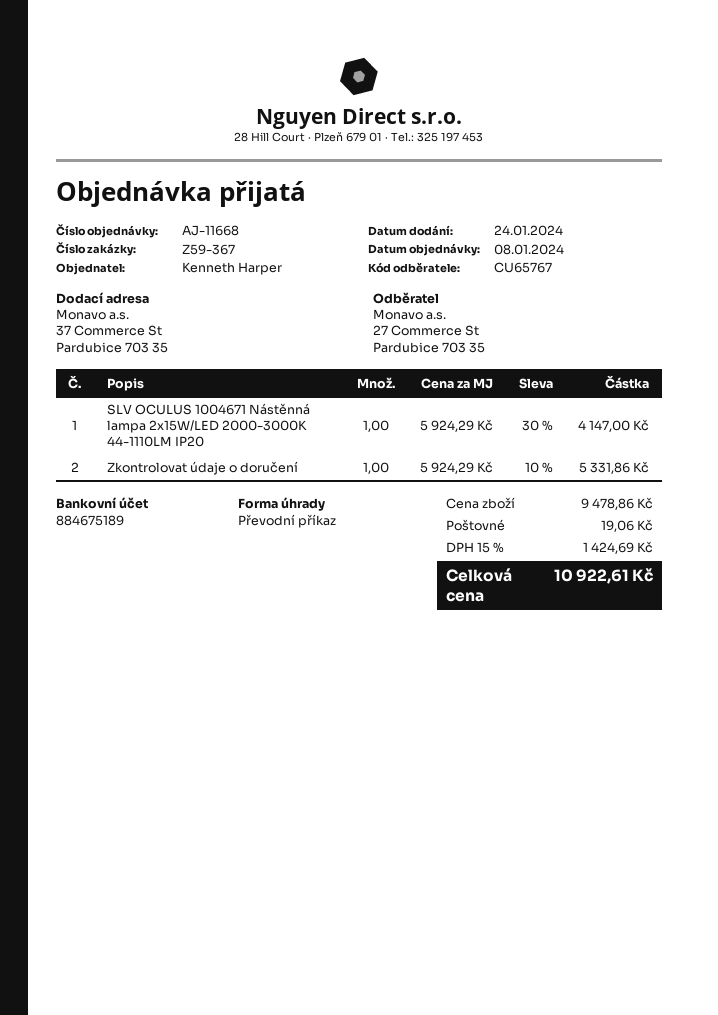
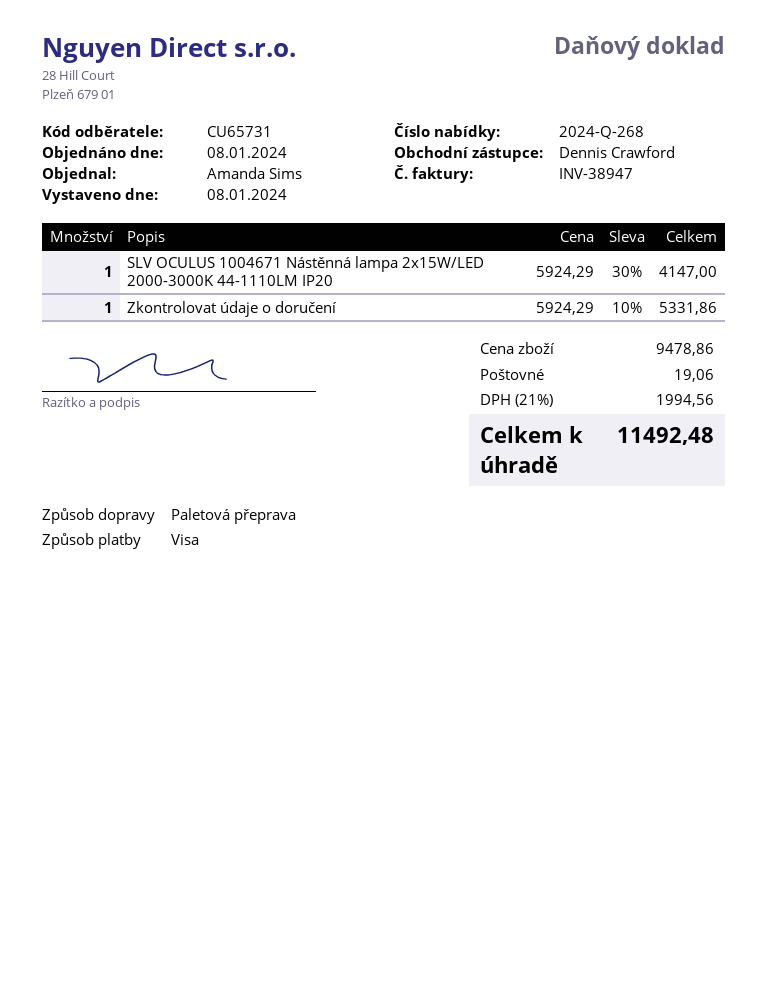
customer number: CU65767 -> CU65731
ordered by: Kenneth Harper -> Amanda Sims
payment method: bank transfer -> Visa
tax: 15% = 1424.69 -> 21% = 1994.56
total: 10922.61 -> 11492.48

